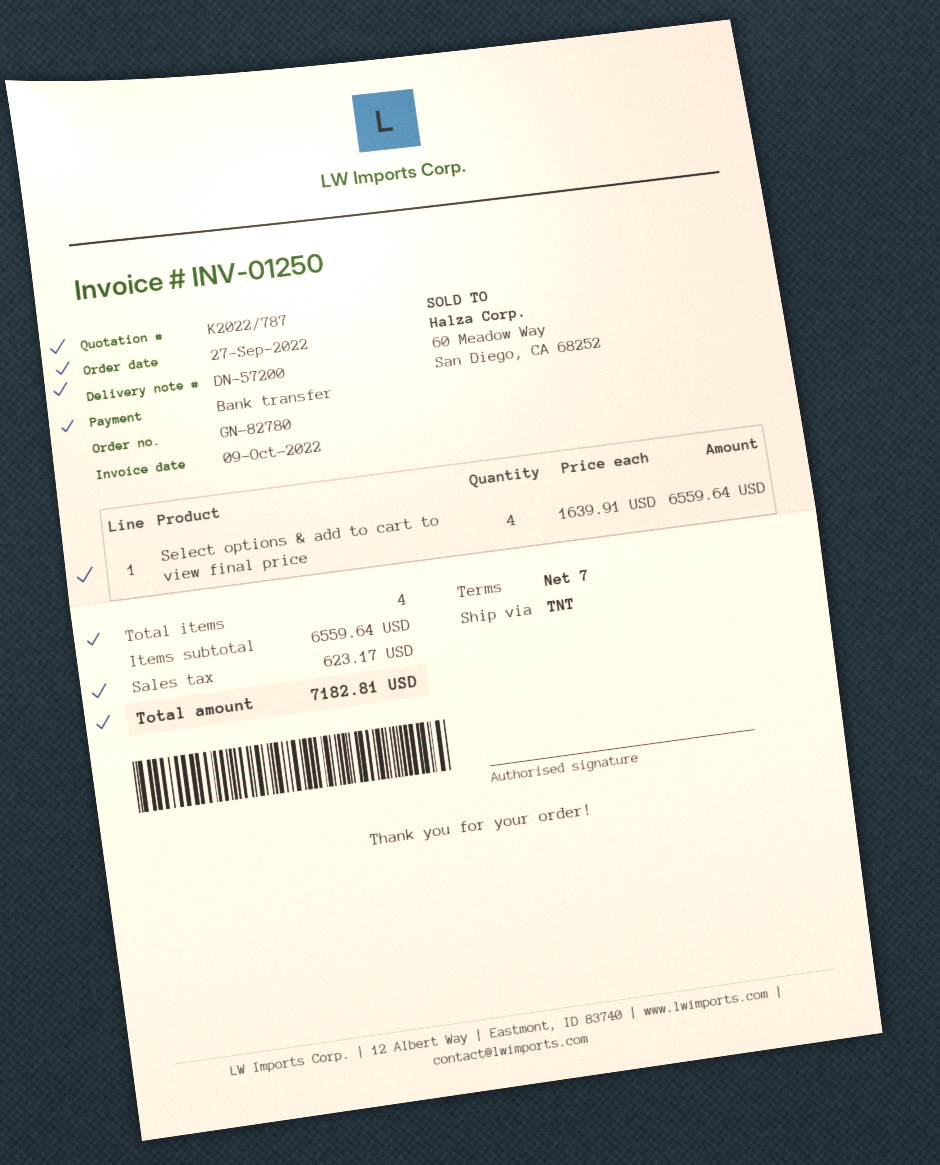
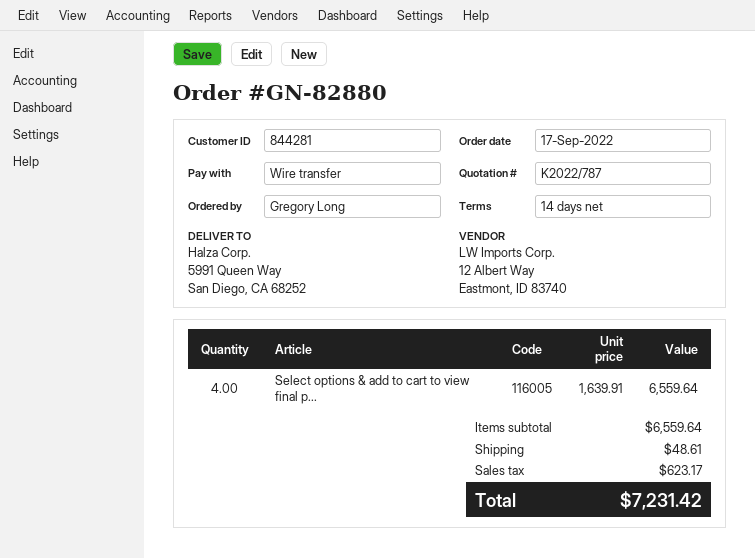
order number: GN-82780 -> GN-82880
order date: 2022-09-27 -> 2022-09-17
payment terms: 7 days -> 14 days
shipping: none -> 48.61
total: 7182.81 -> 7231.42

